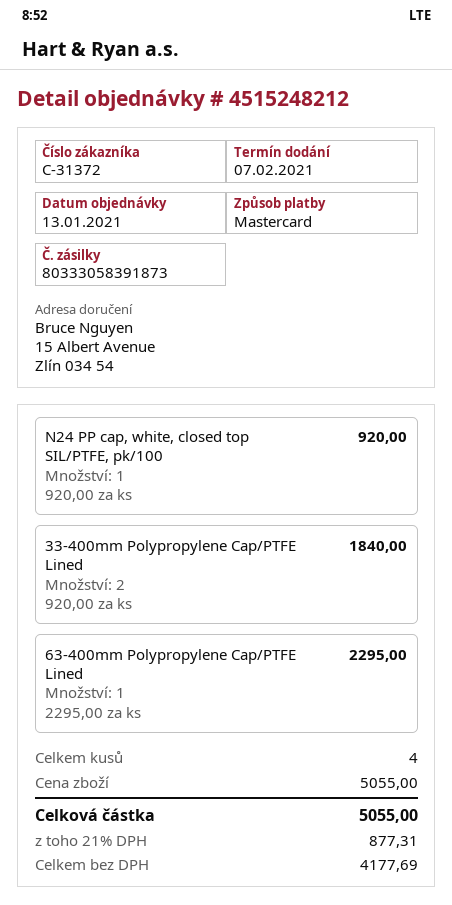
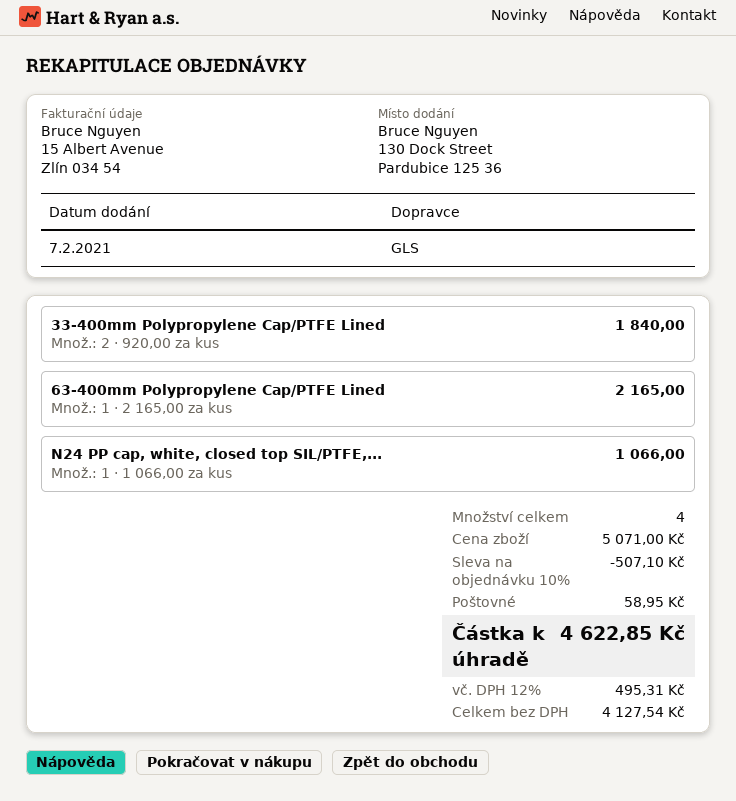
ship to: 15 Albert Avenue, Zlín 034 54 -> 130 Dock Street, Pardubice 125 36
N24 PP cap, white, closed top SIL/PTFE, pk/100: 1 x 920.00 = 920.00 -> 1 x 1066.00 = 1066.00
63-400mm Polypropylene Cap/PTFE Lined: 1 x 2295.00 = 2295.00 -> 1 x 2165.00 = 2165.00
subtotal: 5055.00 -> 5071.00
discount: none -> 10% = 507.10
shipping: none -> 58.95
net: 4177.69 -> 4127.54
tax: 21% = 877.31 -> 12% = 495.31
total: 5055.00 -> 4622.85

